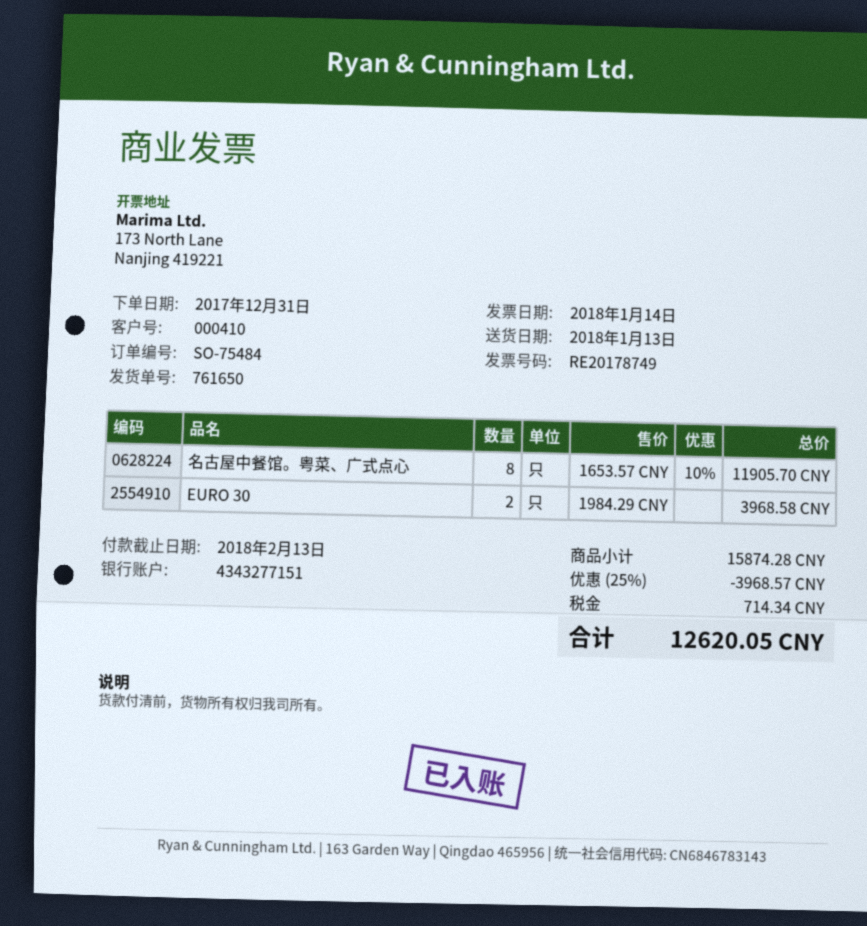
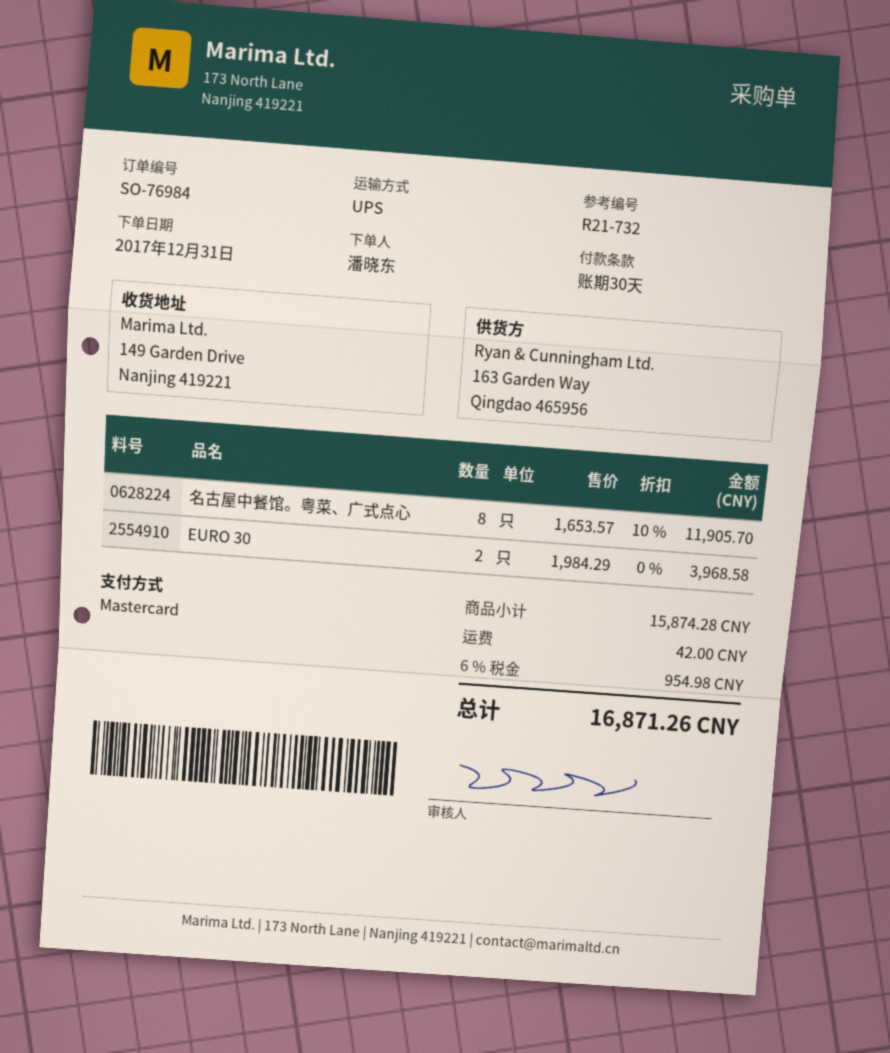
order number: SO-75484 -> SO-76984
discount: 25% = 3968.57 -> none
shipping: none -> 42.00
tax: 714.34 -> 954.98
total: 12620.05 -> 16871.26

